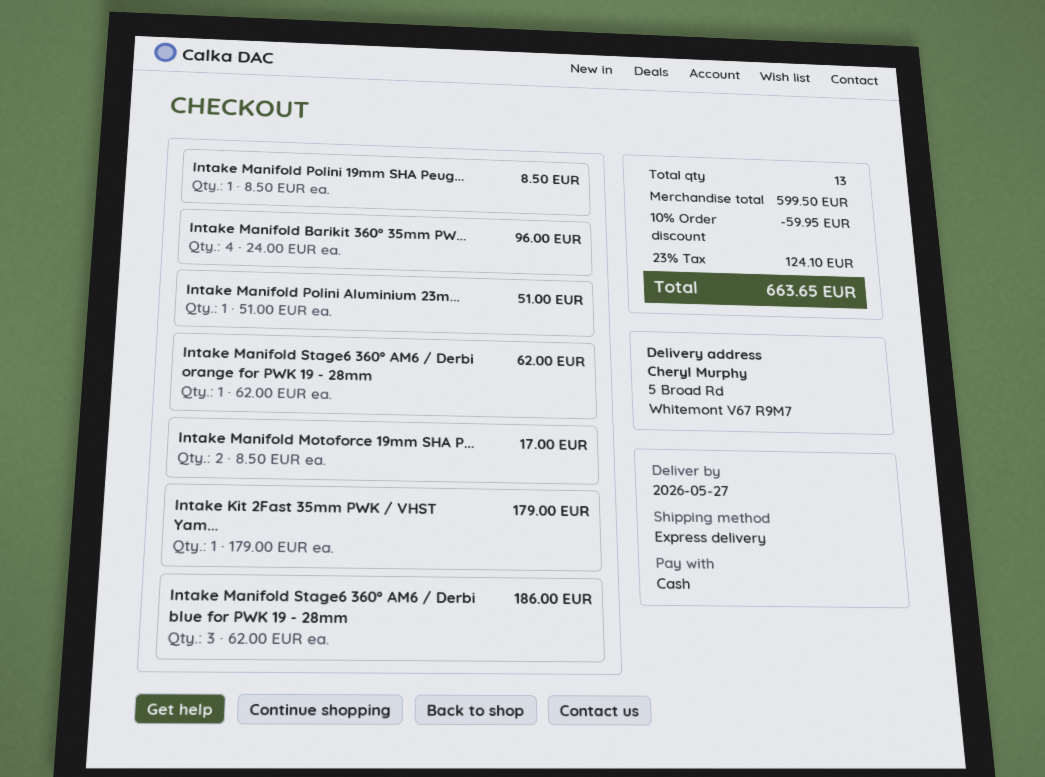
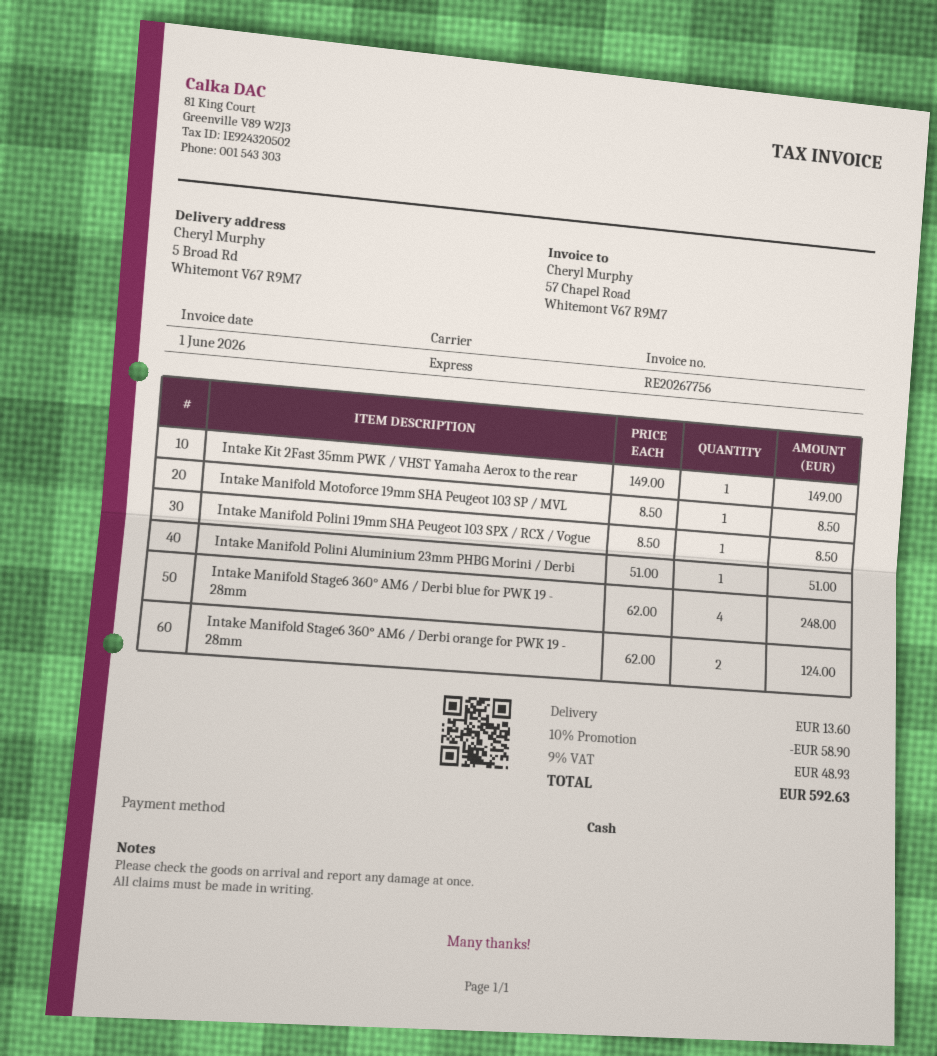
Intake Manifold Barikit 360° 35mm PW...: 4 x 24.00 = 96.00 -> none
Intake Manifold Stage6 360° AM6 / Derbi orange for PWK 19 - 28mm: 1 x 62.00 = 62.00 -> 2 x 62.00 = 124.00
Intake Manifold Motoforce 19mm SHA P...: 2 x 8.50 = 17.00 -> 1 x 8.50 = 8.50
Intake Kit 2Fast 35mm PWK / VHST Yam...: 1 x 179.00 = 179.00 -> 1 x 149.00 = 149.00
Intake Manifold Stage6 360° AM6 / Derbi blue for PWK 19 - 28mm: 3 x 62.00 = 186.00 -> 4 x 62.00 = 248.00
discount: 10% = 59.95 -> 10% = 58.90
shipping: none -> 13.60
tax: 23% = 124.10 -> 9% = 48.93
total: 663.65 -> 592.63

